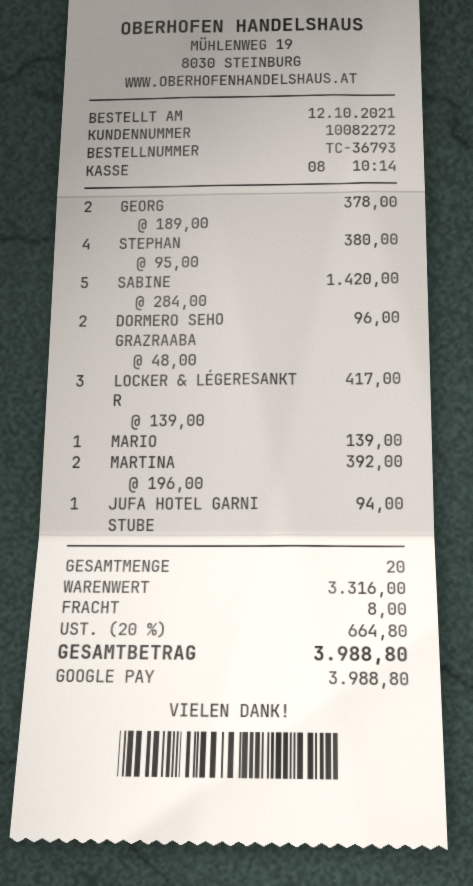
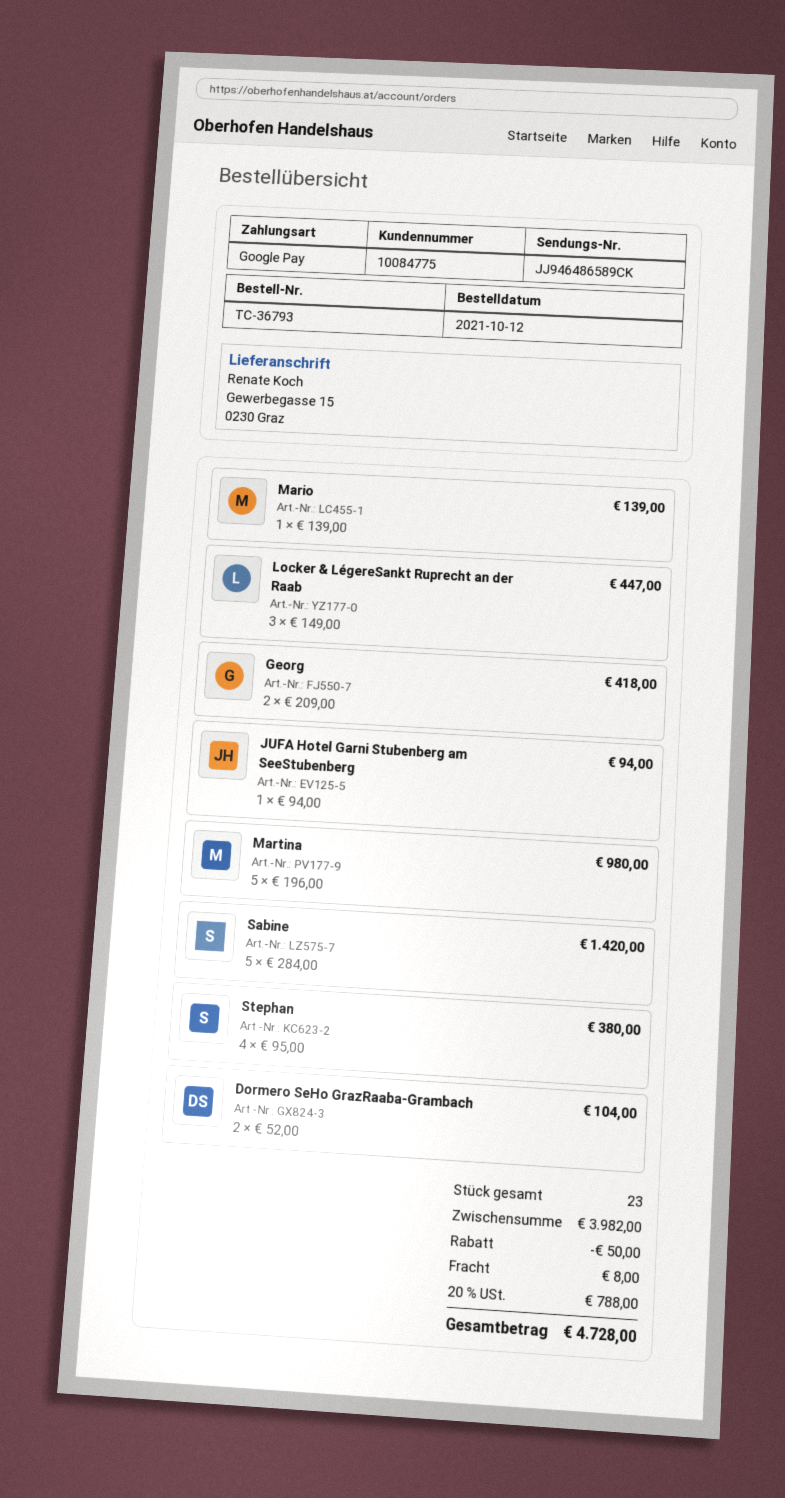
customer number: 10082272 -> 10084775
GEORG: 2 x 189.00 = 378.00 -> 2 x 209.00 = 418.00
DORMERO SEHO GRAZRAABA: 2 x 48.00 = 96.00 -> 2 x 52.00 = 104.00
LOCKER & LÉGERESANKT R: 3 x 139.00 = 417.00 -> 3 x 149.00 = 447.00
MARTINA: 2 x 196.00 = 392.00 -> 5 x 196.00 = 980.00
total quantity: 20 -> 23
subtotal: 3316.00 -> 3982.00
discount: none -> 50.00
tax: 20% = 664.80 -> 20% = 788.00
total: 3988.80 -> 4728.00

